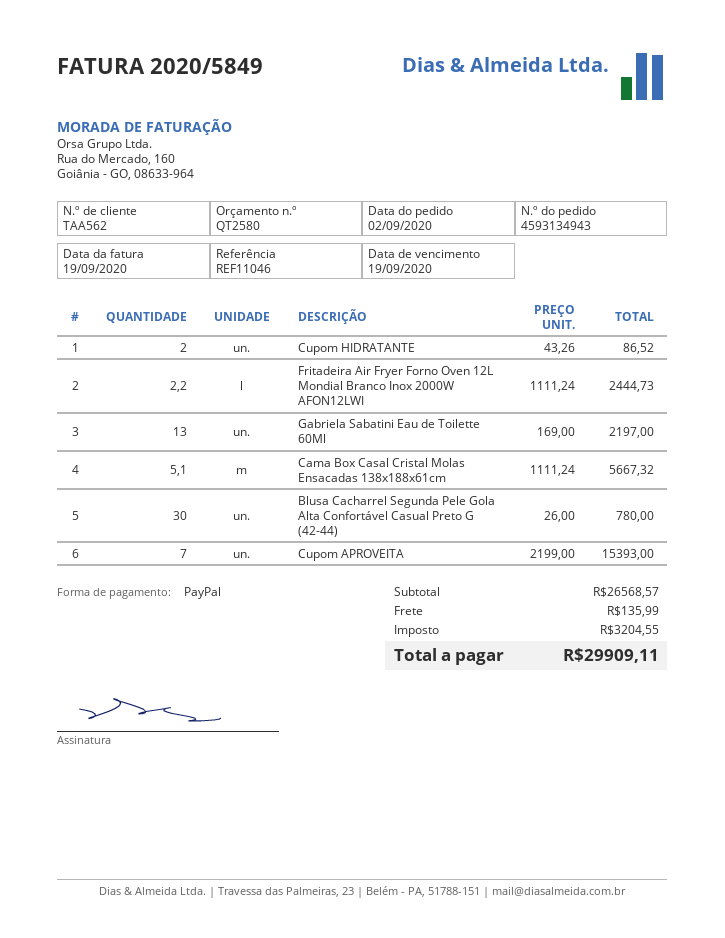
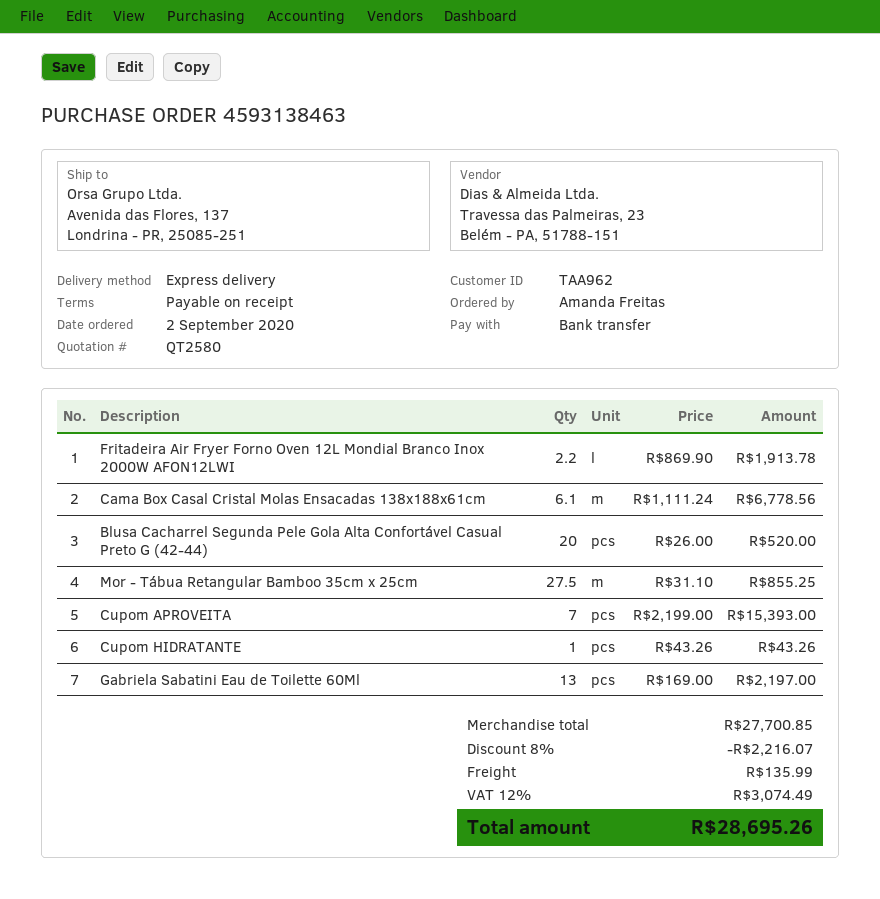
order number: 4593134943 -> 4593138463
customer number: TAA562 -> TAA962
payment method: PayPal -> bank transfer
Cupom HIDRATANTE: 2 x 43.26 = 86.52 -> 1 x 43.26 = 43.26
Fritadeira Air Fryer Forno Oven 12L Mondial Branco Inox 2000W AFON12LWI: 2.2 x 1111.24 = 2444.73 -> 2.2 x 869.90 = 1913.78
Cama Box Casal Cristal Molas Ensacadas 138x188x61cm: 5.1 x 1111.24 = 5667.32 -> 6.1 x 1111.24 = 6778.56
Blusa Cacharrel Segunda Pele Gola Alta Confortável Casual Preto G (42-44): 30 x 26.00 = 780.00 -> 20 x 26.00 = 520.00
Mor - Tábua Retangular Bamboo 35cm x 25cm: none -> 27.5 x 31.10 = 855.25
subtotal: 26568.57 -> 27700.85
discount: none -> 8% = 2216.07
tax: 3204.55 -> 3074.49
total: 29909.11 -> 28695.26

